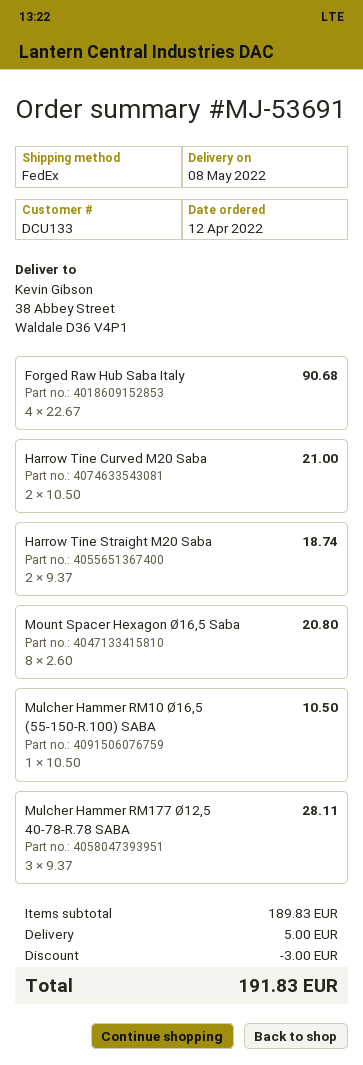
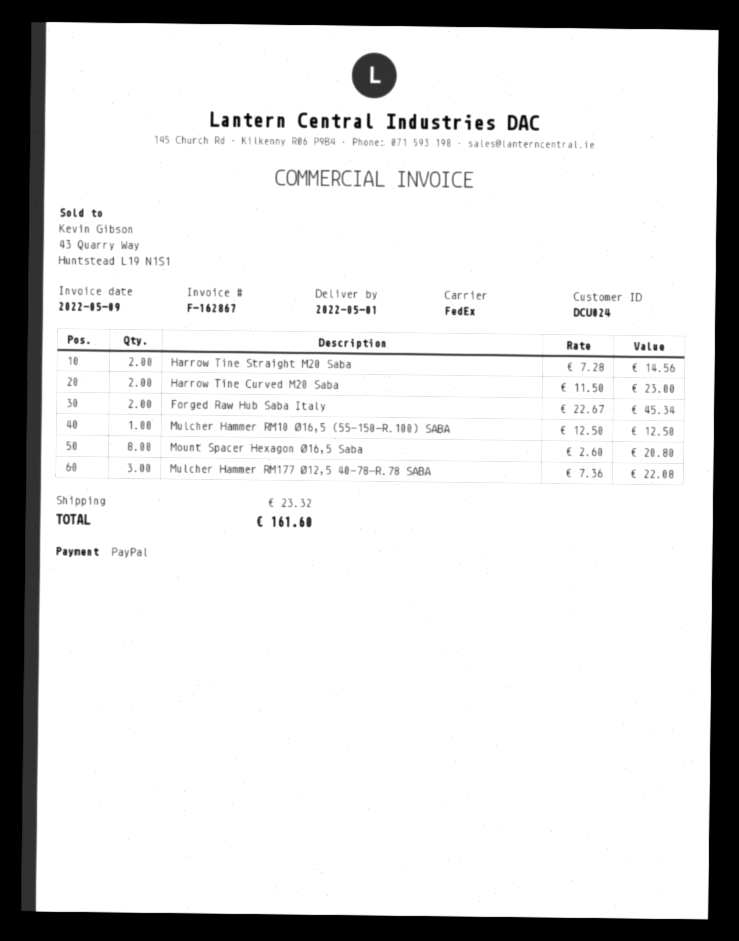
delivery date: 2022-05-08 -> 2022-05-01
customer number: DCU133 -> DCU024
Forged Raw Hub Saba Italy: 4 x 22.67 = 90.68 -> 2 x 22.67 = 45.34
Harrow Tine Curved M20 Saba: 2 x 10.50 = 21.00 -> 2 x 11.50 = 23.00
Harrow Tine Straight M20 Saba: 2 x 9.37 = 18.74 -> 2 x 7.28 = 14.56
Mulcher Hammer RM10 Ø16,5 (55-150-R.100) SABA: 1 x 10.50 = 10.50 -> 1 x 12.50 = 12.50
Mulcher Hammer RM177 Ø12,5 40-78-R.78 SABA: 3 x 9.37 = 28.11 -> 3 x 7.36 = 22.08
discount: 3.00 -> none
shipping: 5.00 -> 23.32
total: 191.83 -> 161.60

